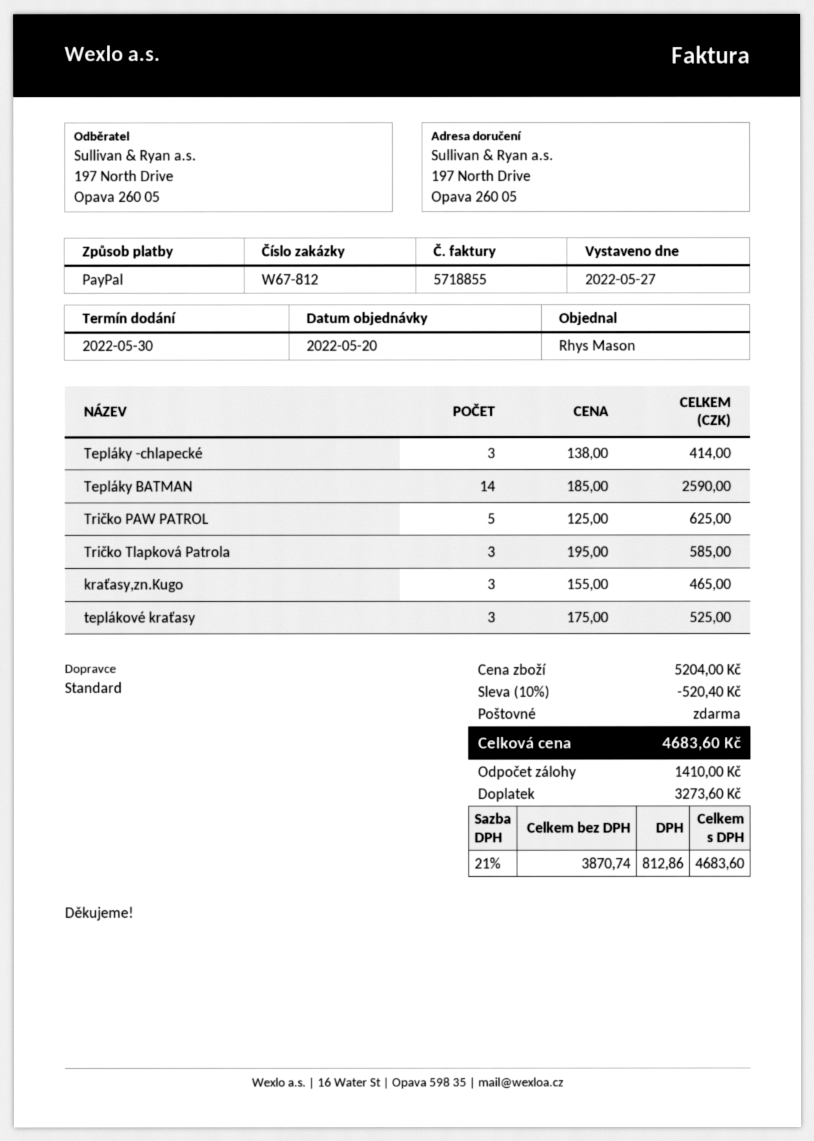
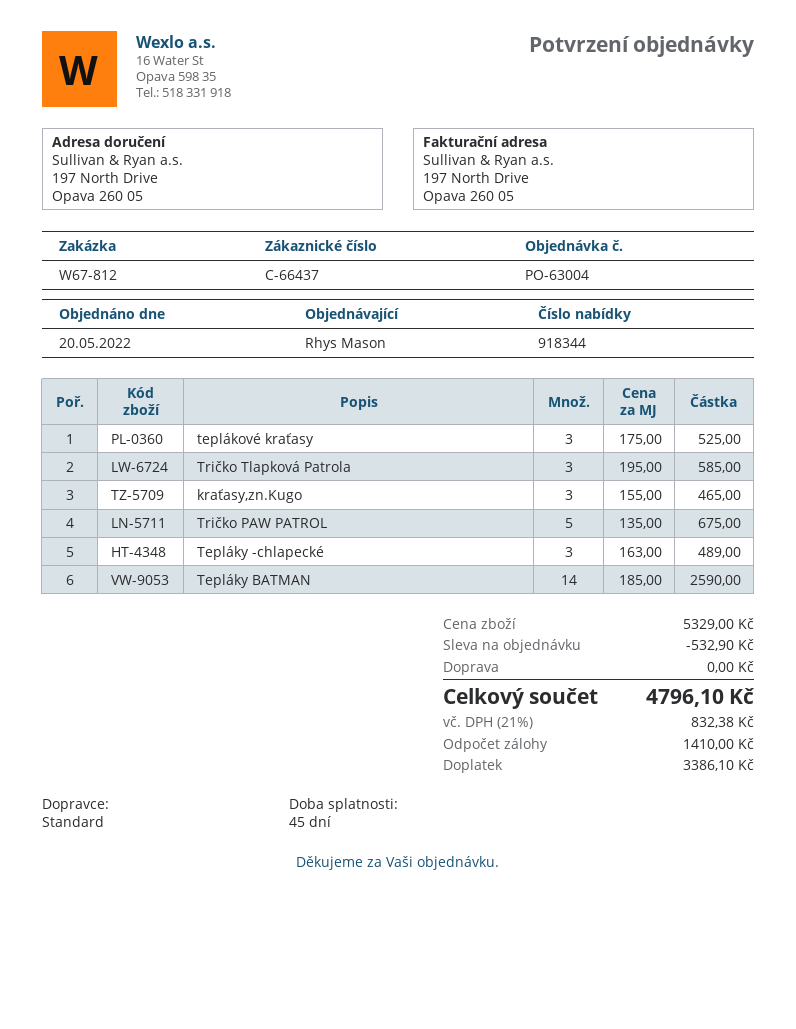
Tepláky -chlapecké: 3 x 138.00 = 414.00 -> 3 x 163.00 = 489.00
Tričko PAW PATROL: 5 x 125.00 = 625.00 -> 5 x 135.00 = 675.00
subtotal: 5204.00 -> 5329.00
discount: 520.40 -> 532.90
tax: 21% = 812.86 -> 21% = 832.38
total: 4683.60 -> 4796.10
balance: 3273.60 -> 3386.10

